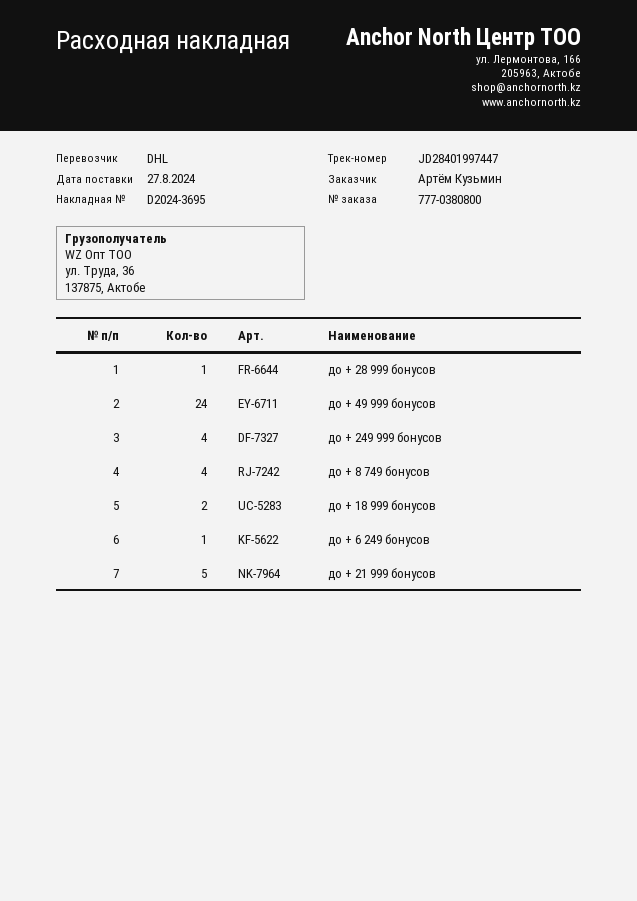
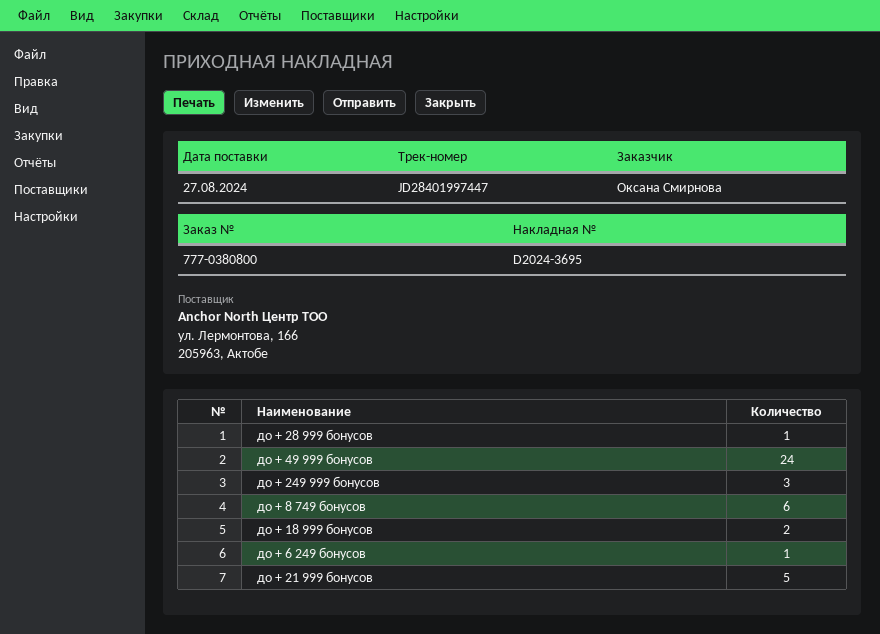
ordered by: Артём Кузьмин -> Оксана Смирнова
до + 249 999 бонусов: 4 -> 3
до + 8 749 бонусов: 4 -> 6

